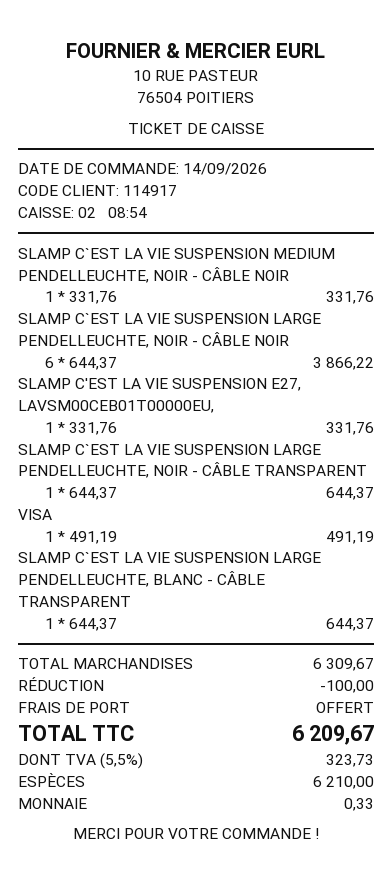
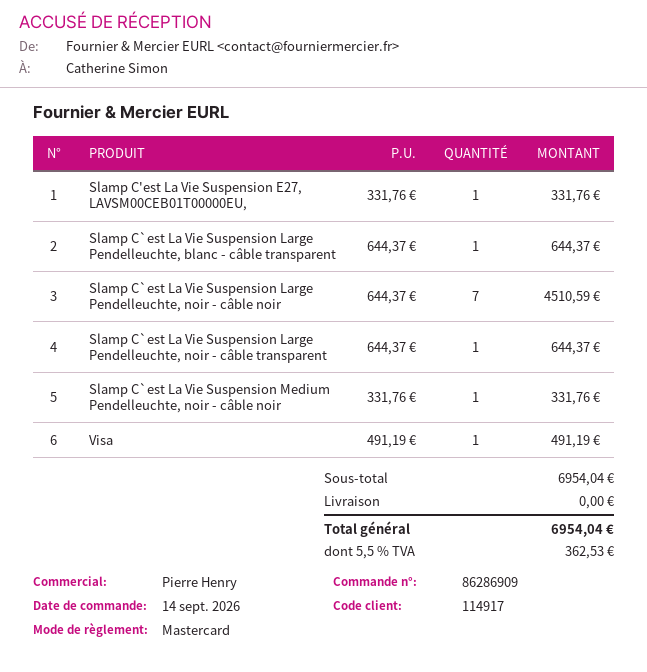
payment method: cash -> Mastercard
SLAMP C`EST LA VIE SUSPENSION LARGE PENDELLEUCHTE, NOIR - CÂBLE NOIR: 6 x 644.37 = 3866.22 -> 7 x 644.37 = 4510.59
subtotal: 6309.67 -> 6954.04
discount: 100.00 -> none
tax: 5.5% = 323.73 -> 5.5% = 362.53
total: 6209.67 -> 6954.04

